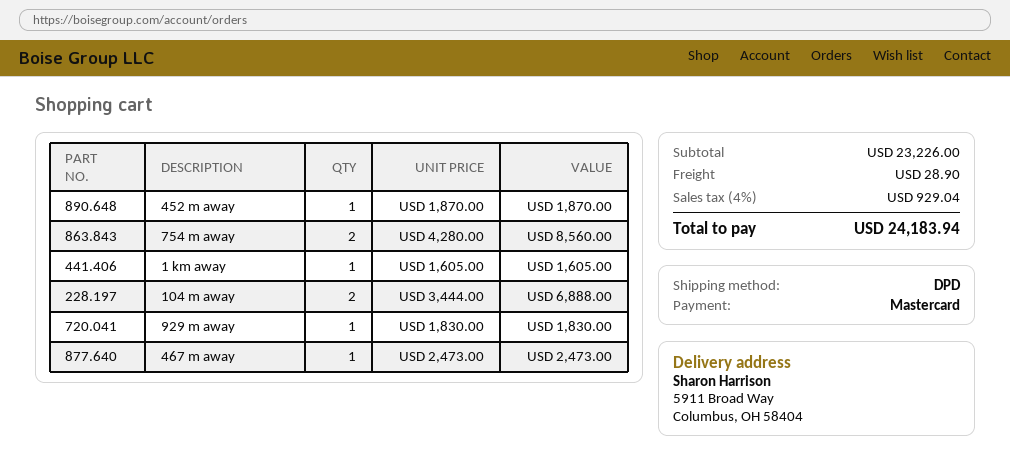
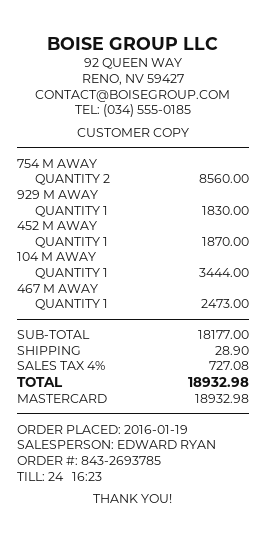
1 km away: 1 for 1605.00 -> none
104 m away: 2 for 6888.00 -> 1 for 3444.00
subtotal: 23226.00 -> 18177.00
tax: 4% = 929.04 -> 4% = 727.08
total: 24183.94 -> 18932.98

